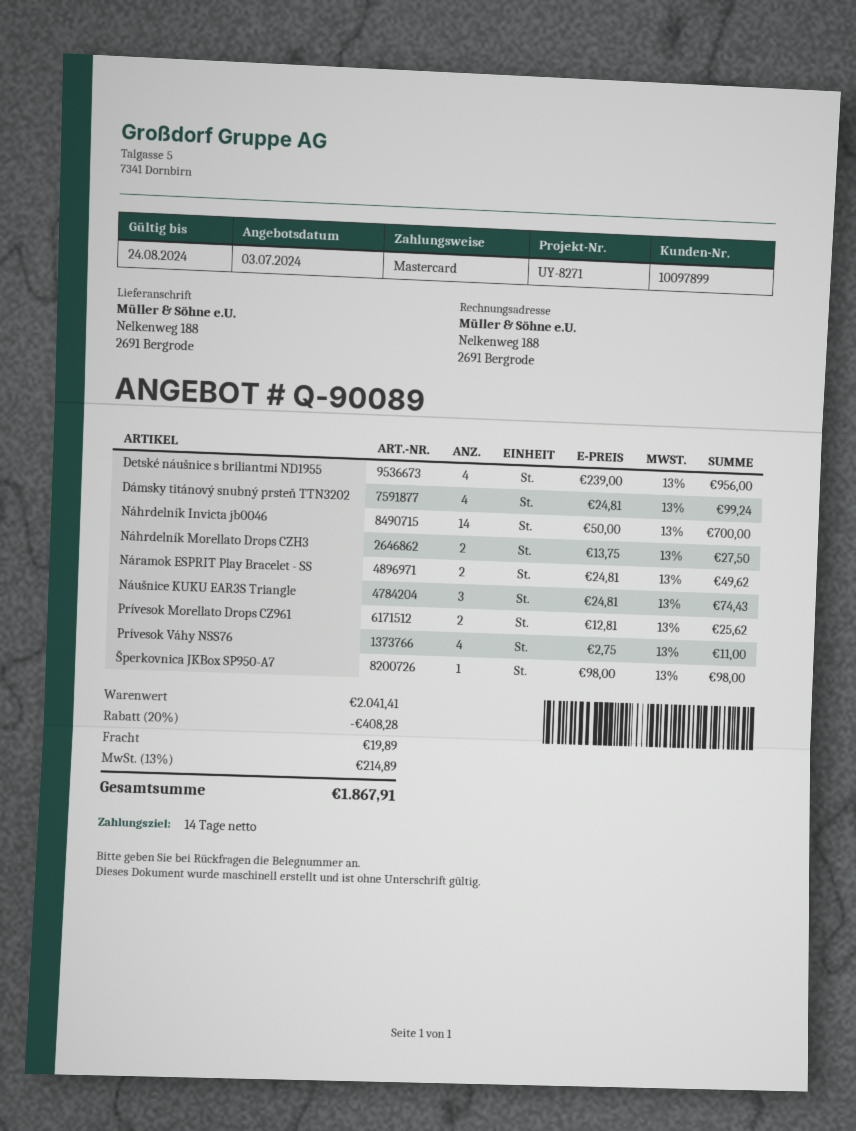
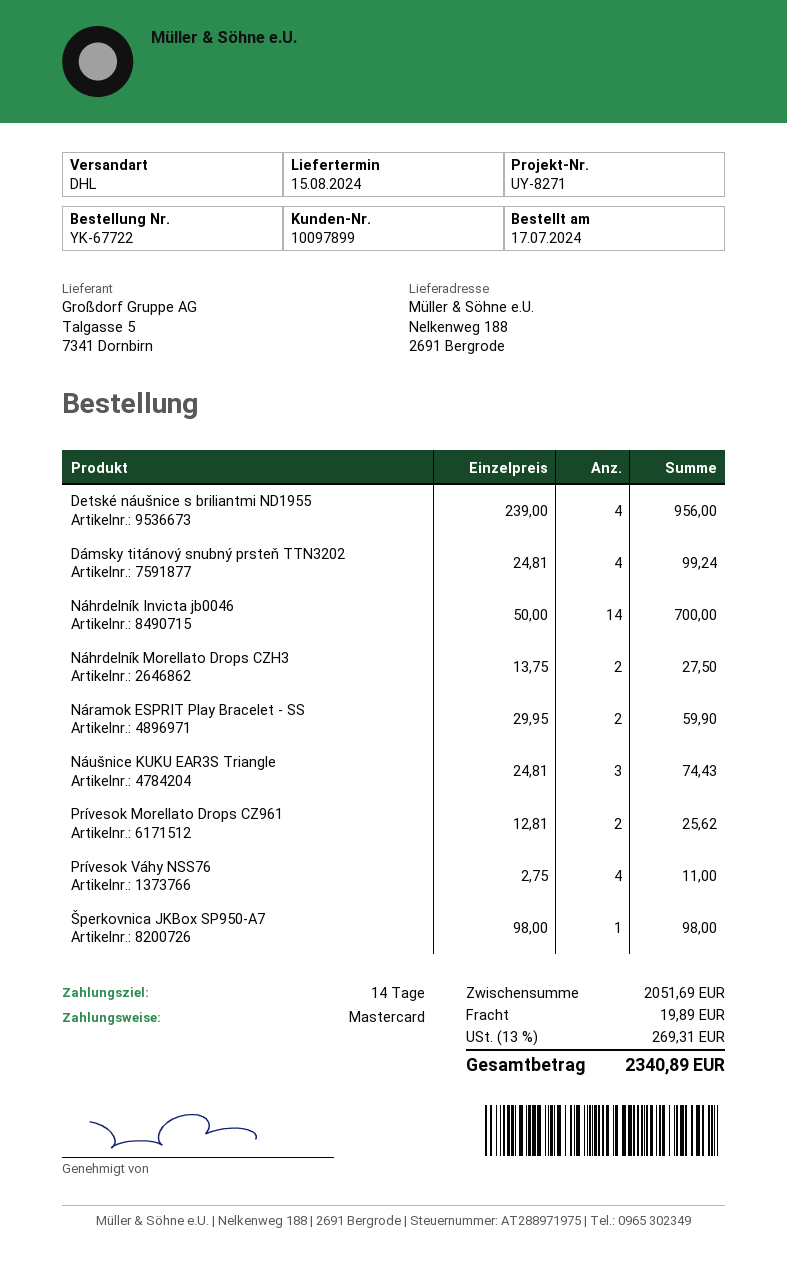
Náramok ESPRIT Play Bracelet - SS: 2 x 24.81 = 49.62 -> 2 x 29.95 = 59.90
subtotal: 2041.41 -> 2051.69
discount: 20% = 408.28 -> none
tax: 13% = 214.89 -> 13% = 269.31
total: 1867.91 -> 2340.89

